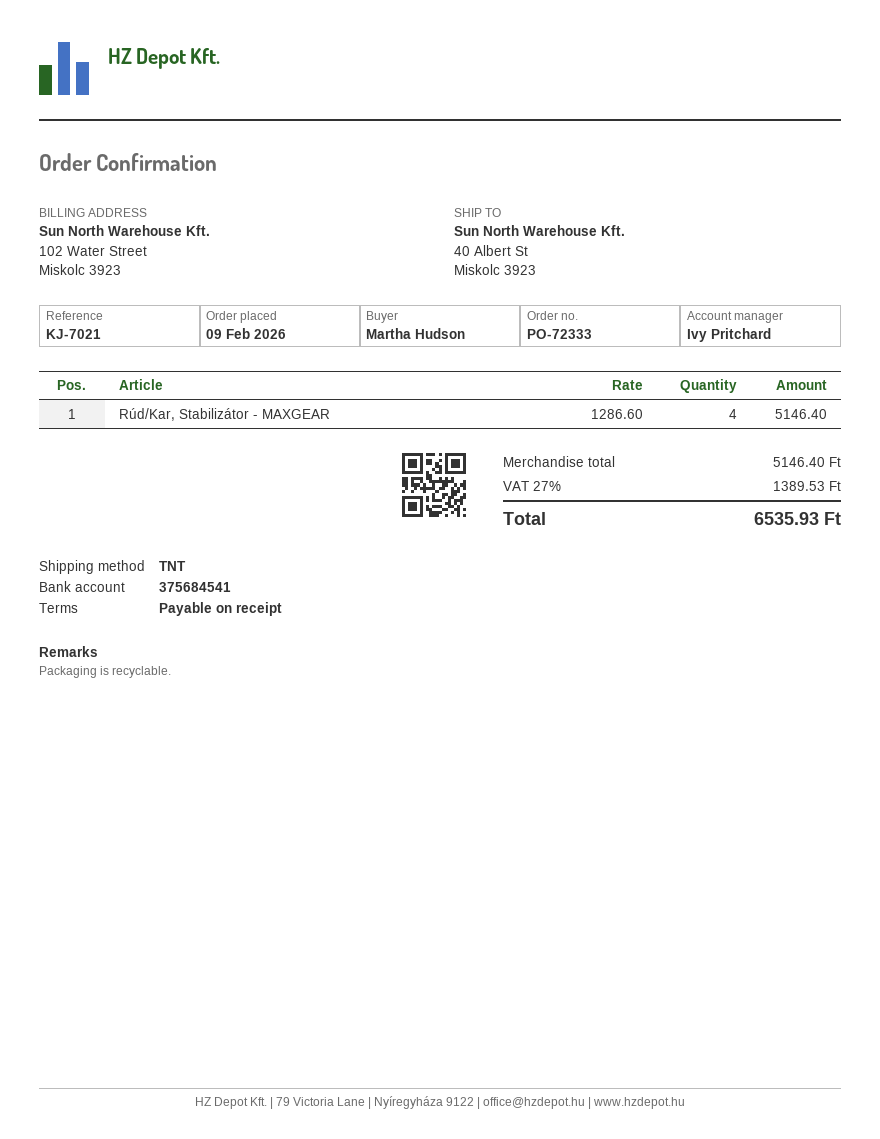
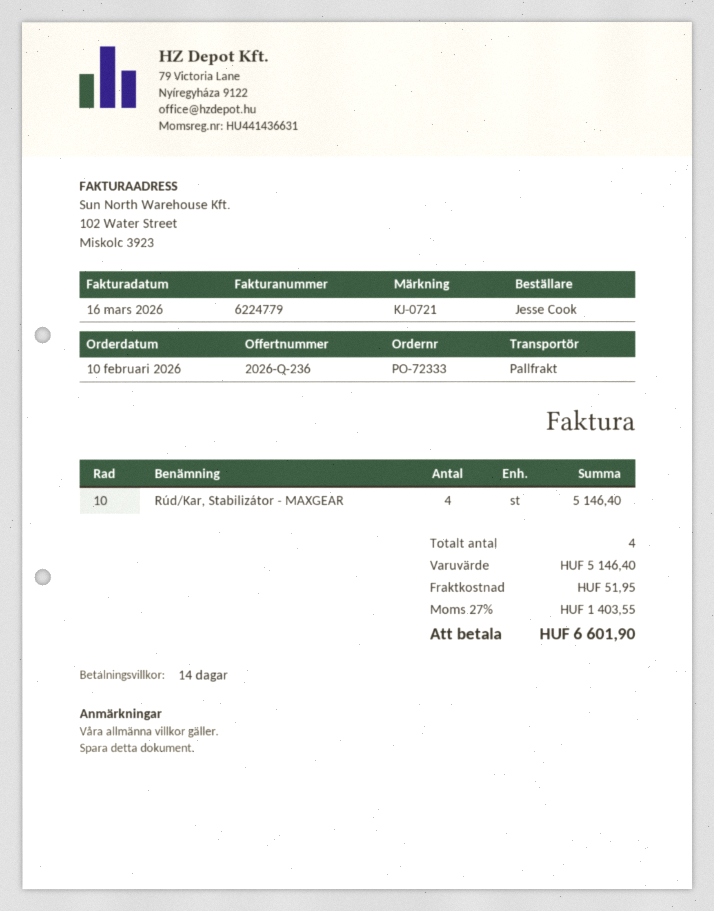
order date: 2026-02-09 -> 2026-02-10
payment terms: on receipt -> 14 days
reference: KJ-7021 -> KJ-0721
ordered by: Martha Hudson -> Jesse Cook
shipping method: TNT -> pallet freight
shipping: none -> 51.95
tax: 27% = 1389.53 -> 27% = 1403.55
total: 6535.93 -> 6601.90

